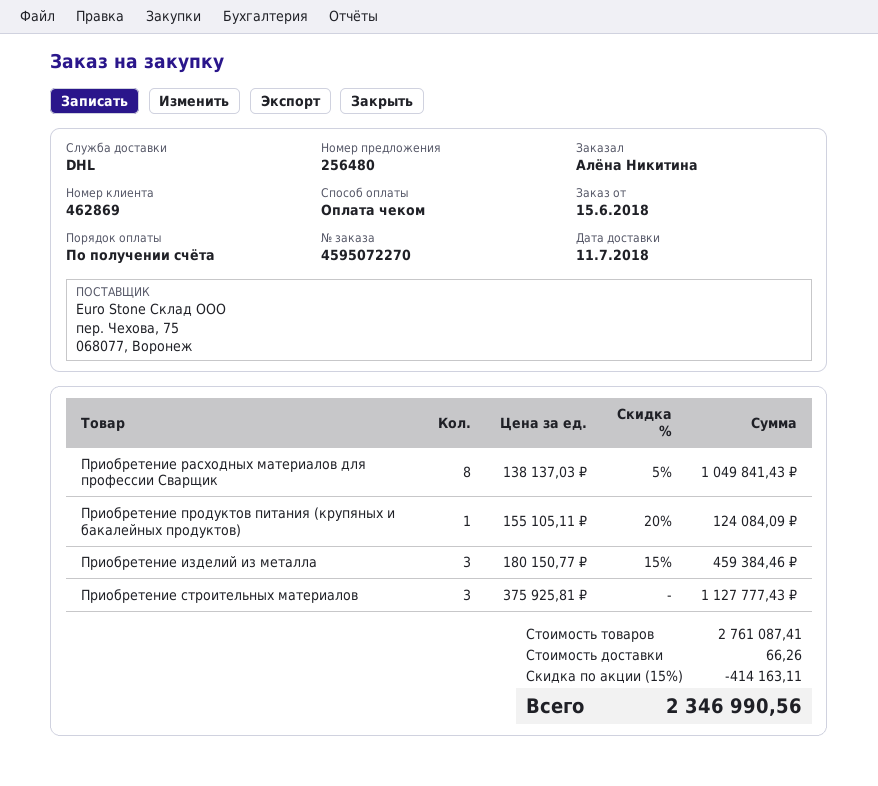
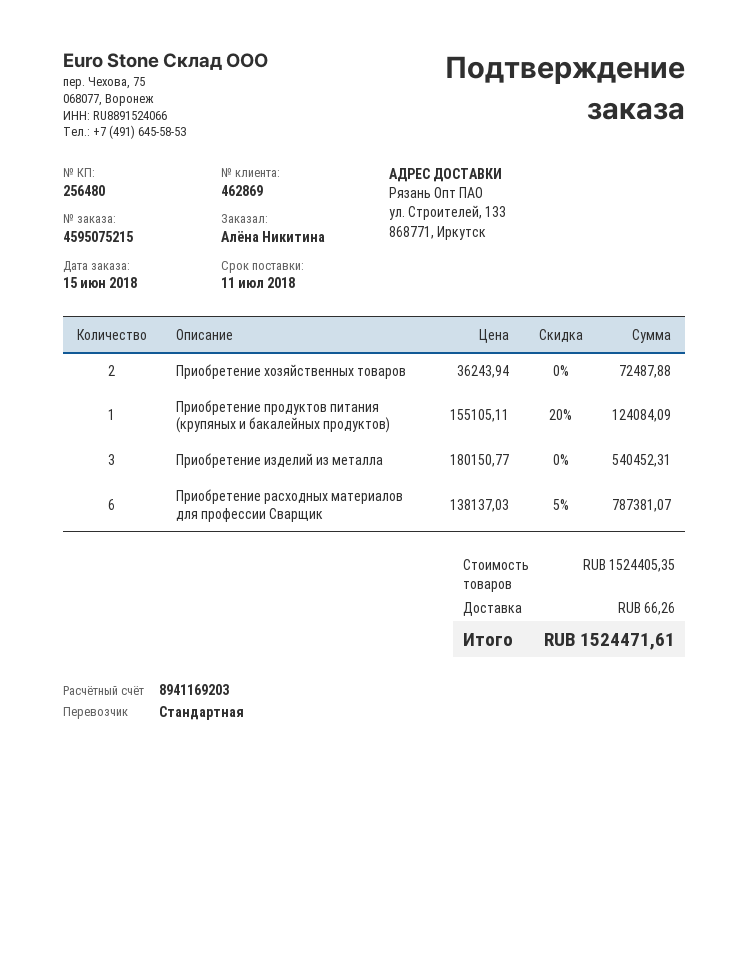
order number: 4595072270 -> 4595075215
shipping method: DHL -> standard
Приобретение расходных материалов для профессии Сварщик: 8 x 138137.03 - 5% = 1049841.43 -> 6 x 138137.03 - 5% = 787381.07
Приобретение изделий из металла: 3 x 180150.77 - 15% = 459384.46 -> 3 x 180150.77 = 540452.31
Приобретение строительных материалов: 3 x 375925.81 = 1127777.43 -> none
Приобретение хозяйственных товаров: none -> 2 x 36243.94 = 72487.88
subtotal: 2761087.41 -> 1524405.35
discount: 15% = 414163.11 -> none
total: 2346990.56 -> 1524471.61

